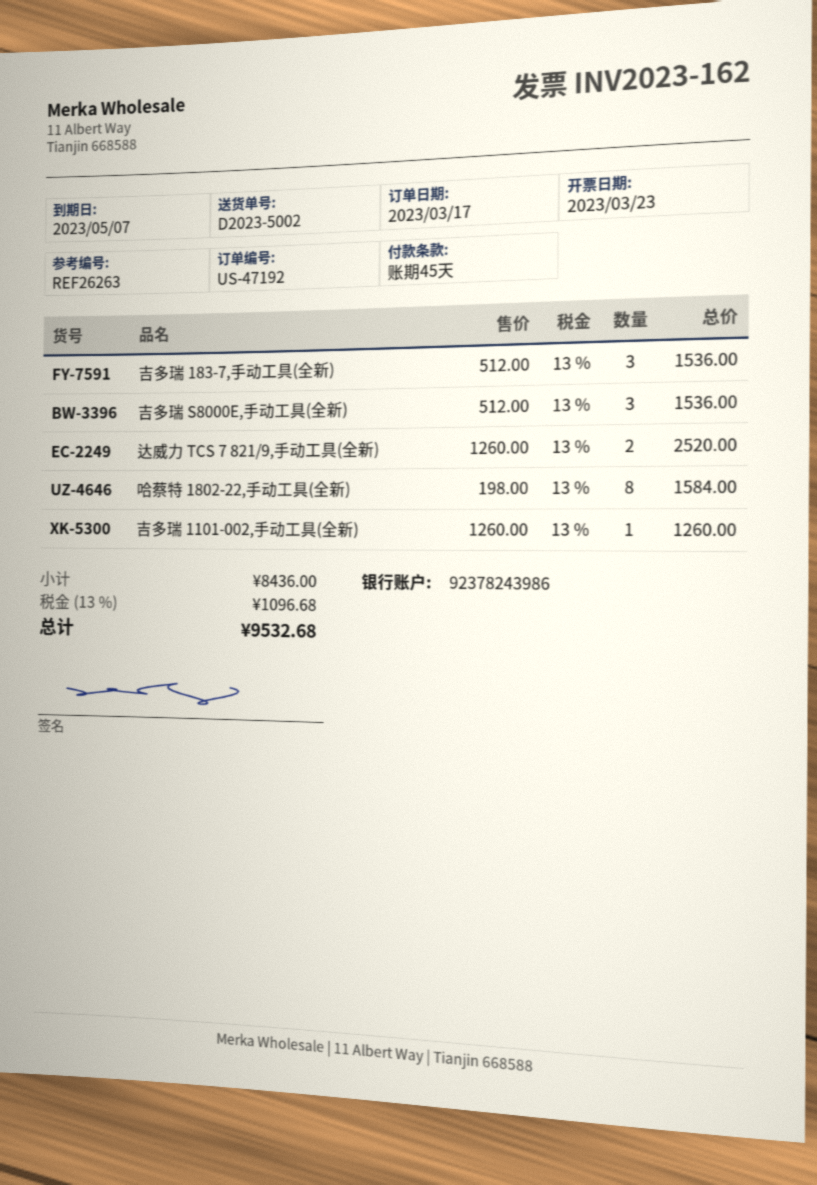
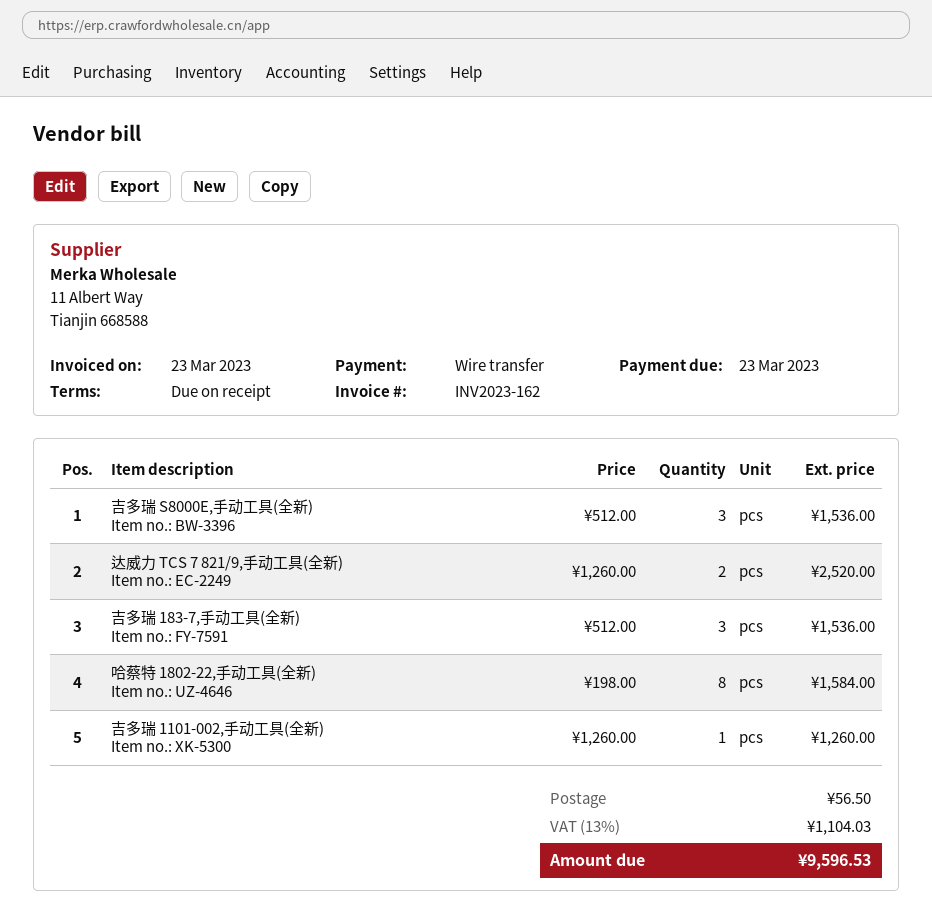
payment terms: 45 days -> on receipt
due date: 2023-05-07 -> 2023-03-23
shipping: none -> 56.50
tax: 13% = 1096.68 -> 13% = 1104.03
total: 9532.68 -> 9596.53

